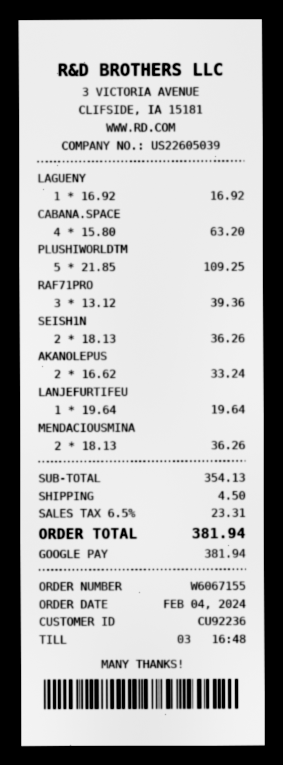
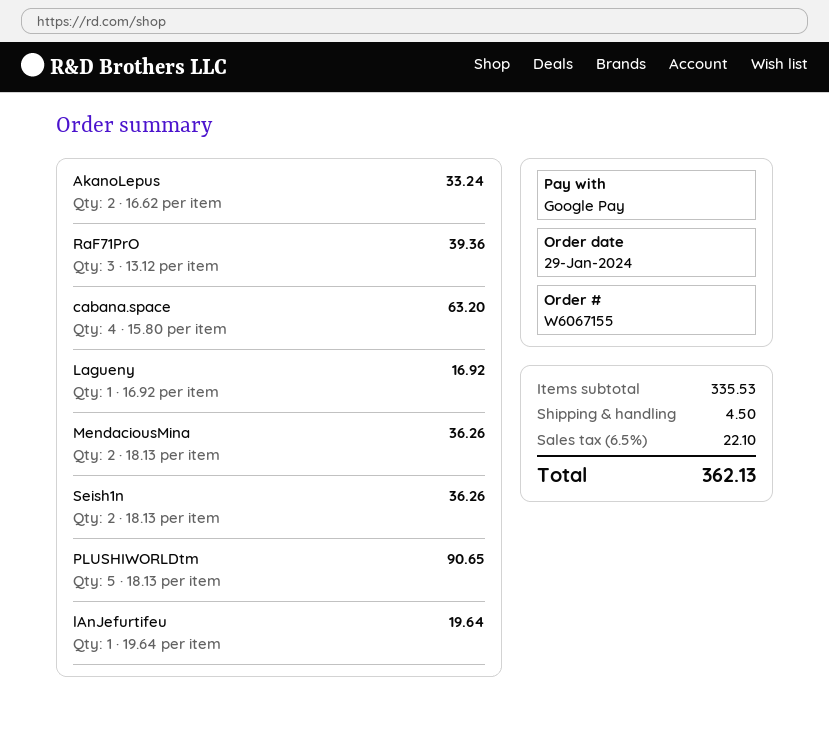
order date: 2024-02-04 -> 2024-01-29
PLUSHIWORLDTM: 5 x 21.85 = 109.25 -> 5 x 18.13 = 90.65
subtotal: 354.13 -> 335.53
tax: 6.5% = 23.31 -> 6.5% = 22.10
total: 381.94 -> 362.13

